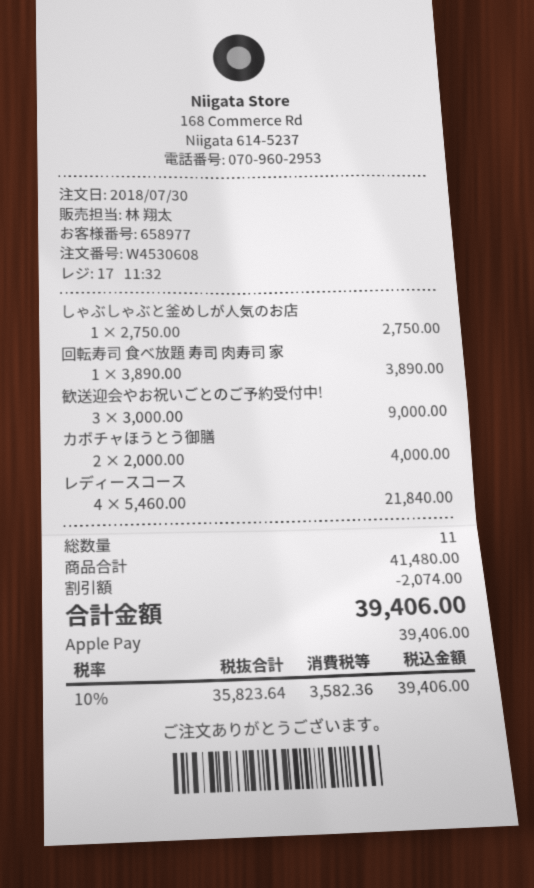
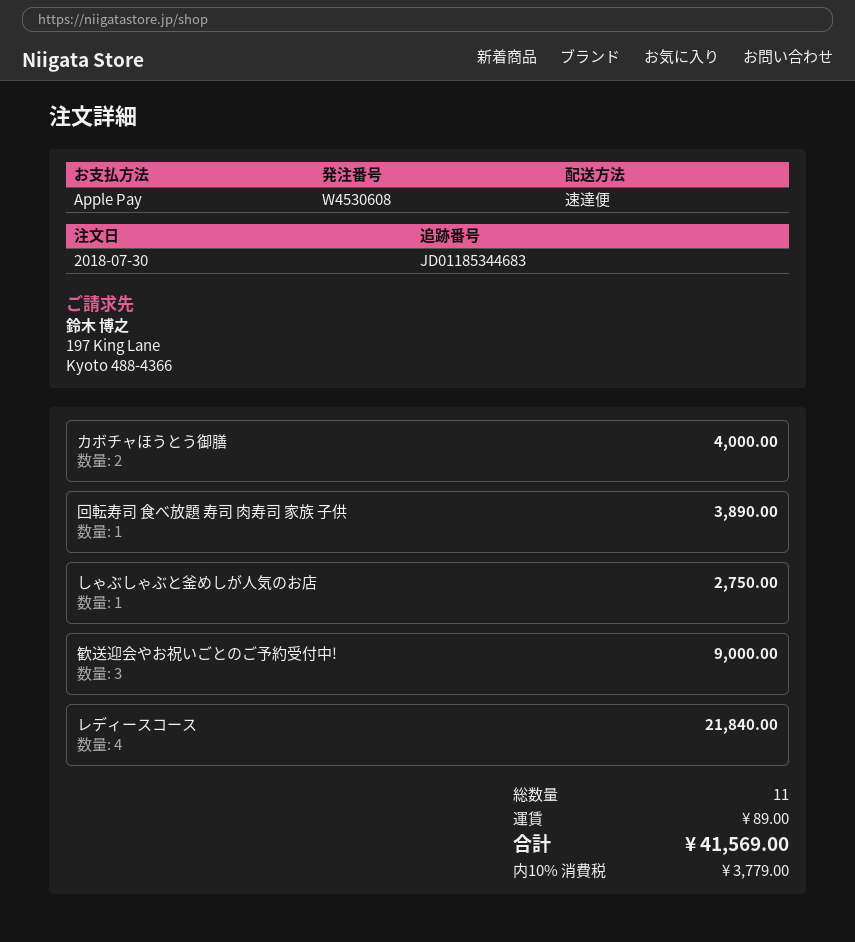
discount: 2074.00 -> none
shipping: none -> 89.00
tax: 10% = 3582.36 -> 10% = 3779.00
total: 39406.00 -> 41569.00

